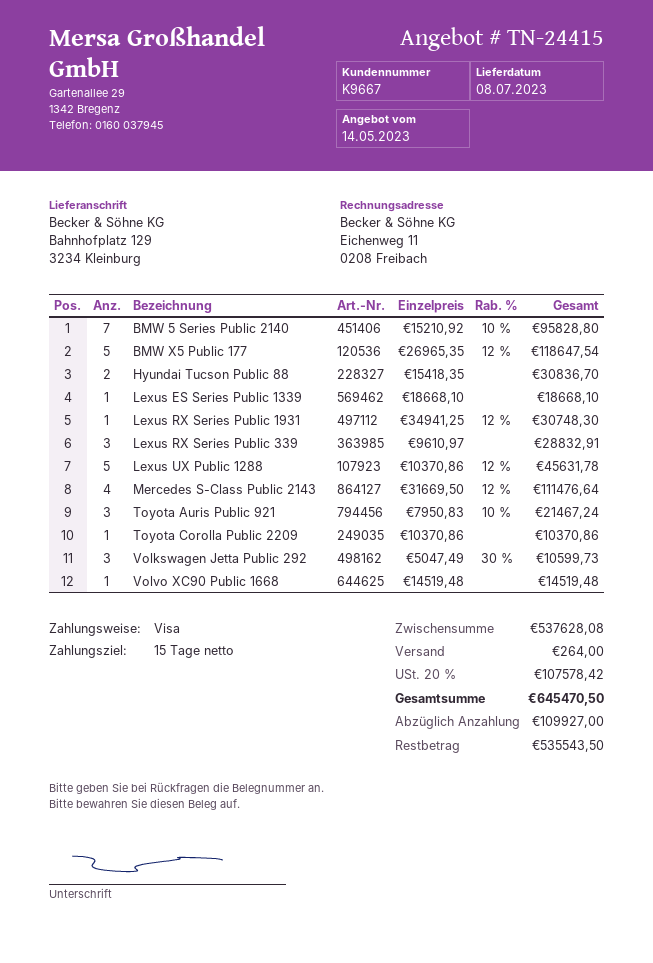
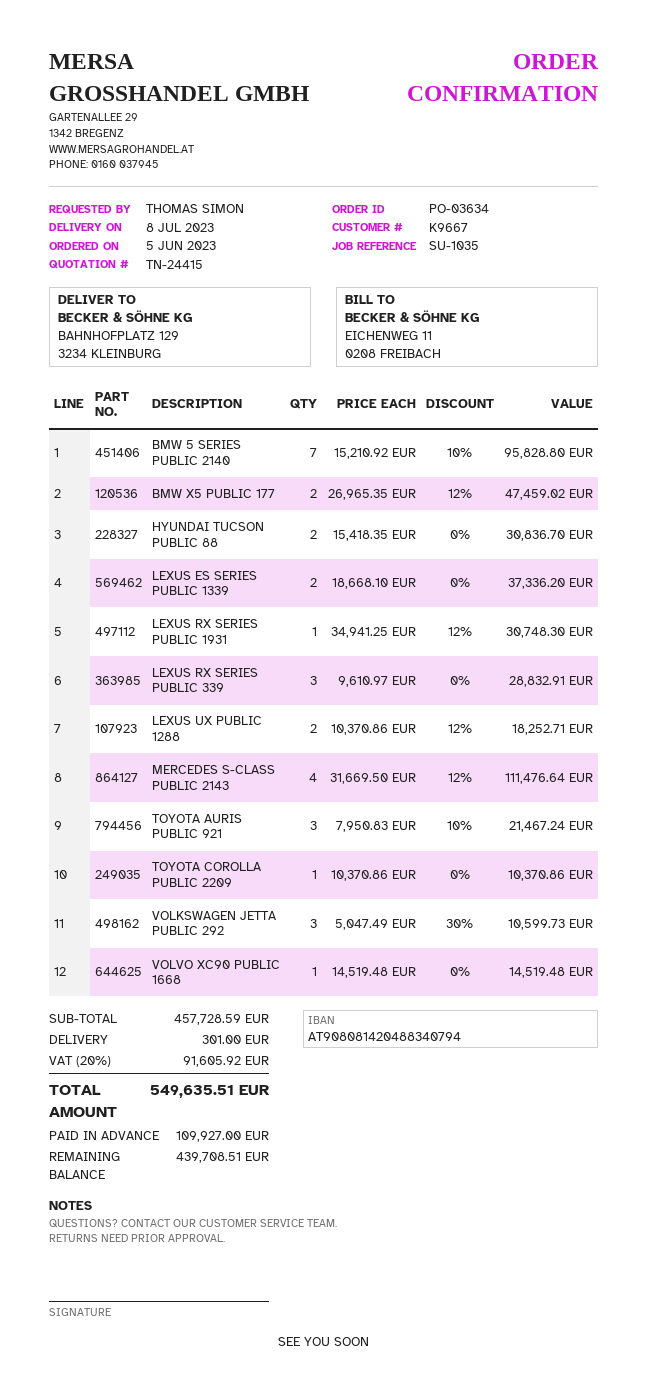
BMW X5 Public 177: 5 x 26965.35 - 12% = 118647.54 -> 2 x 26965.35 - 12% = 47459.02
Lexus ES Series Public 1339: 1 x 18668.10 = 18668.10 -> 2 x 18668.10 = 37336.20
Lexus UX Public 1288: 5 x 10370.86 - 12% = 45631.78 -> 2 x 10370.86 - 12% = 18252.71
subtotal: 537628.08 -> 457728.59
shipping: 264.00 -> 301.00
tax: 20% = 107578.42 -> 20% = 91605.92
total: 645470.50 -> 549635.51
balance: 535543.50 -> 439708.51

